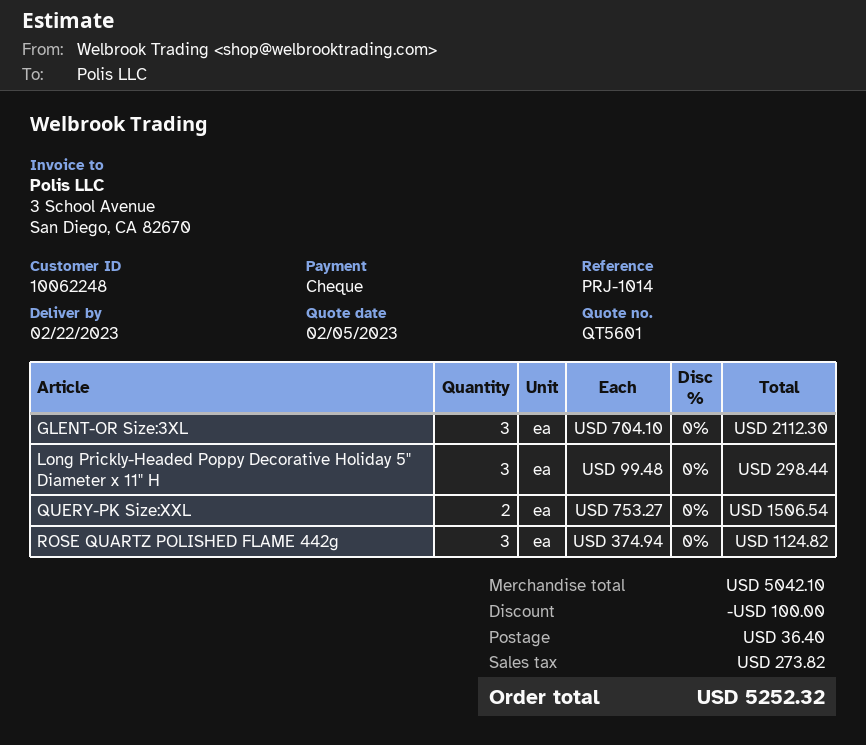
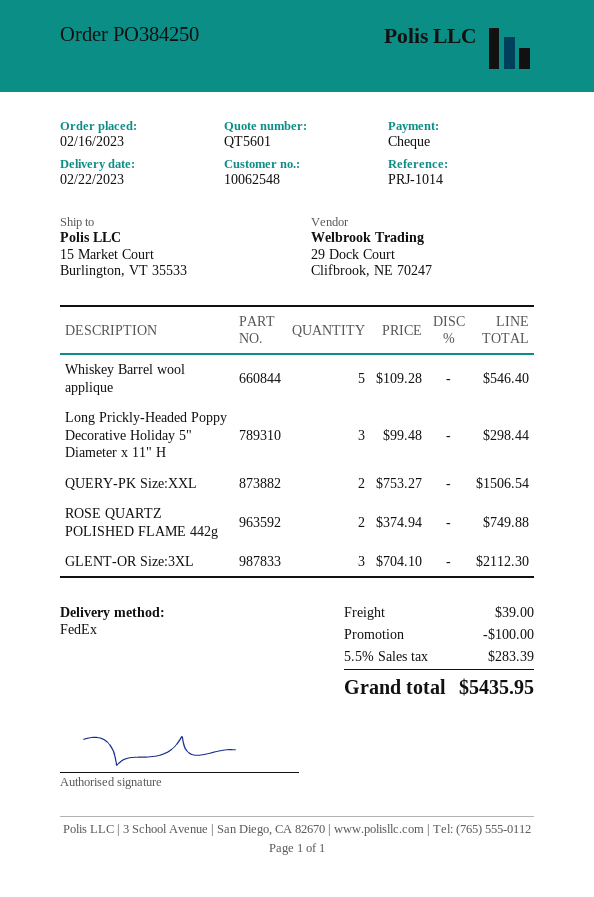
customer number: 10062248 -> 10062548
ROSE QUARTZ POLISHED FLAME 442g: 3 x 374.94 = 1124.82 -> 2 x 374.94 = 749.88
Whiskey Barrel wool applique: none -> 5 x 109.28 = 546.40
shipping: 36.40 -> 39.00
tax: 273.82 -> 283.39
total: 5252.32 -> 5435.95

